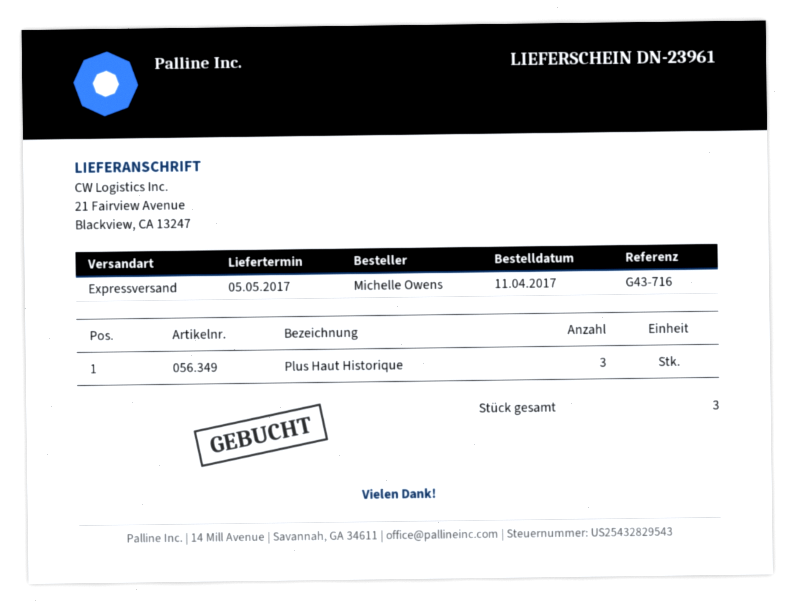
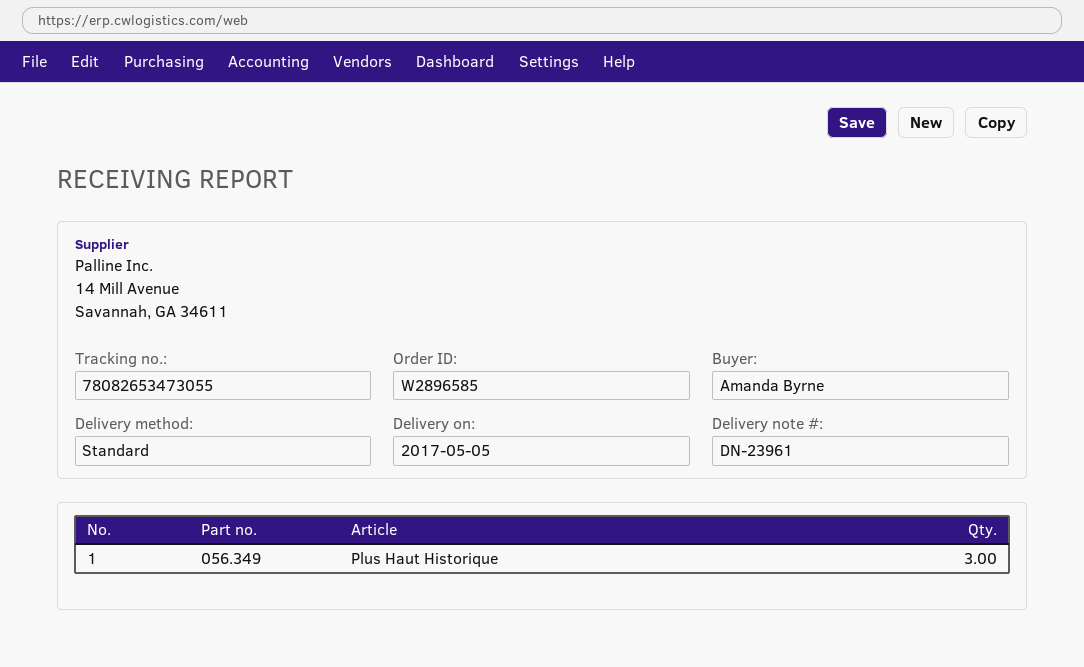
ordered by: Michelle Owens -> Amanda Byrne
shipping method: express -> standard

